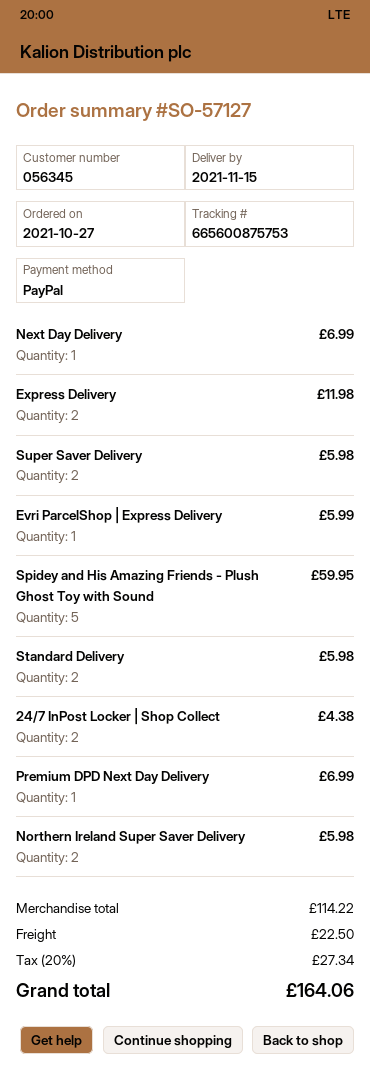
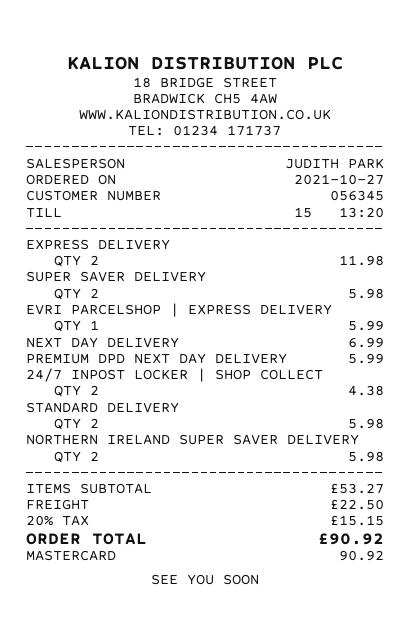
payment method: PayPal -> Mastercard
Spidey and His Amazing Friends - Plush Ghost Toy with Sound: 5 for 59.95 -> none
Premium DPD Next Day Delivery: 1 for 6.99 -> 1 for 5.99
subtotal: 114.22 -> 53.27
tax: 20% = 27.34 -> 20% = 15.15
total: 164.06 -> 90.92

